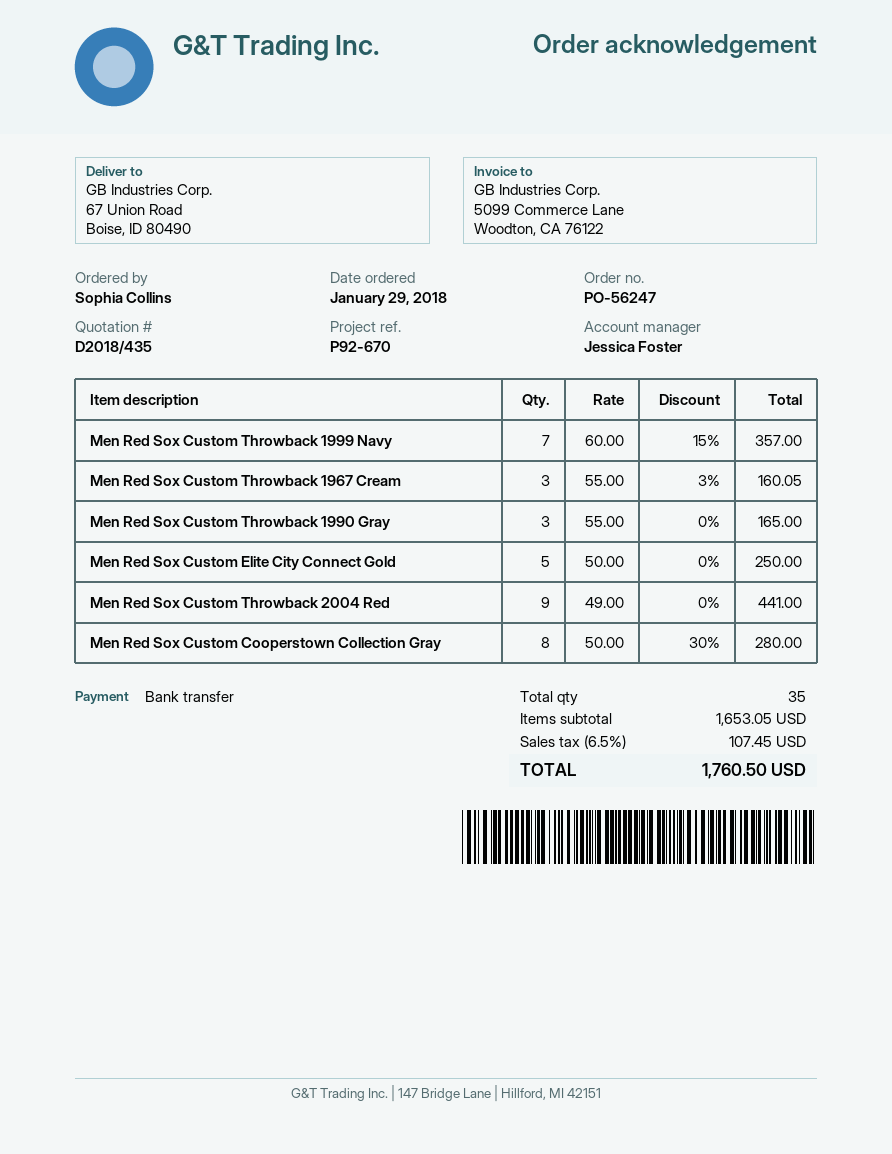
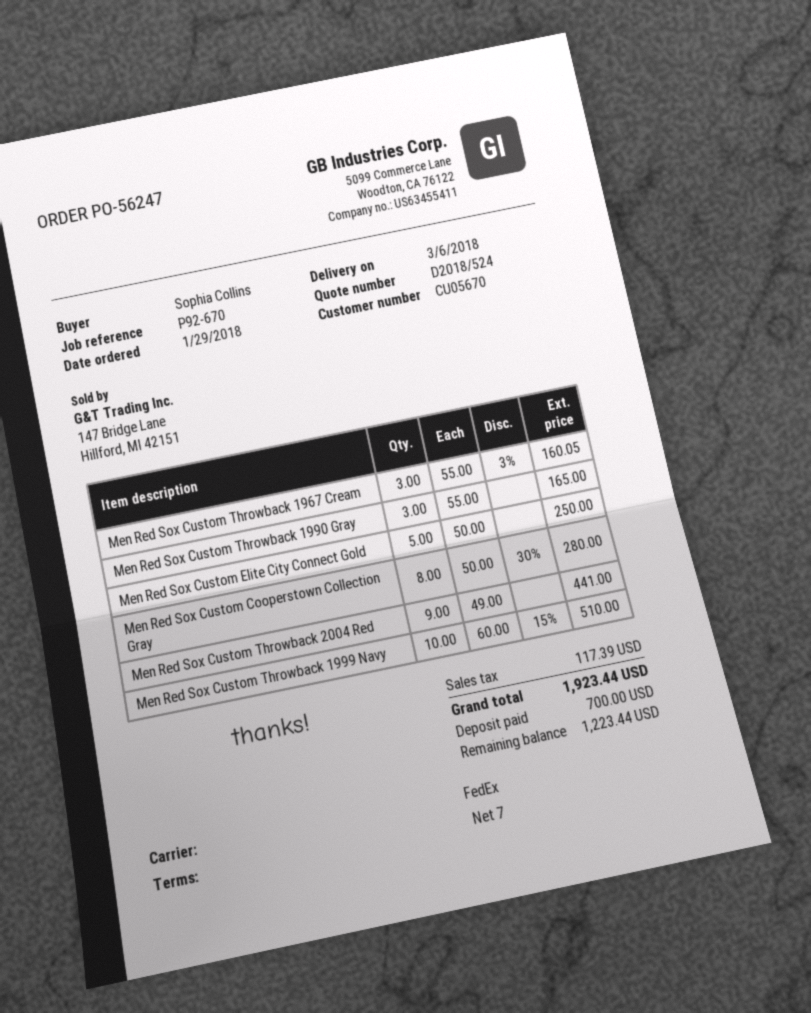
quote number: D2018/435 -> D2018/524
Men Red Sox Custom Throwback 1999 Navy: 7 x 60.00 - 15% = 357.00 -> 10 x 60.00 - 15% = 510.00
tax: 107.45 -> 117.39
total: 1760.50 -> 1923.44

